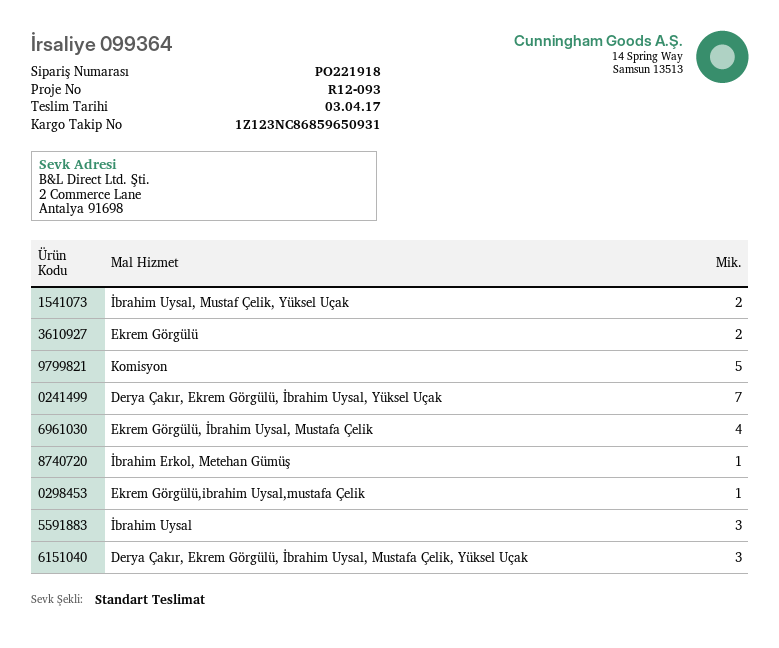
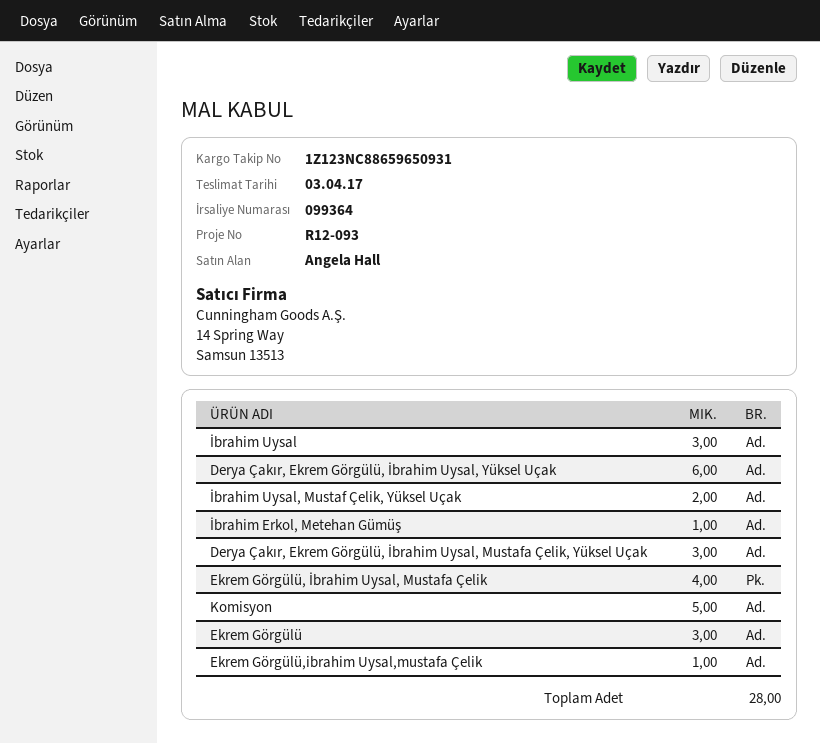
tracking number: 1Z123NC86859650931 -> 1Z123NC88659650931
Ekrem Görgülü: 2 -> 3
Derya Çakır, Ekrem Görgülü, İbrahim Uysal, Yüksel Uçak: 7 -> 6

